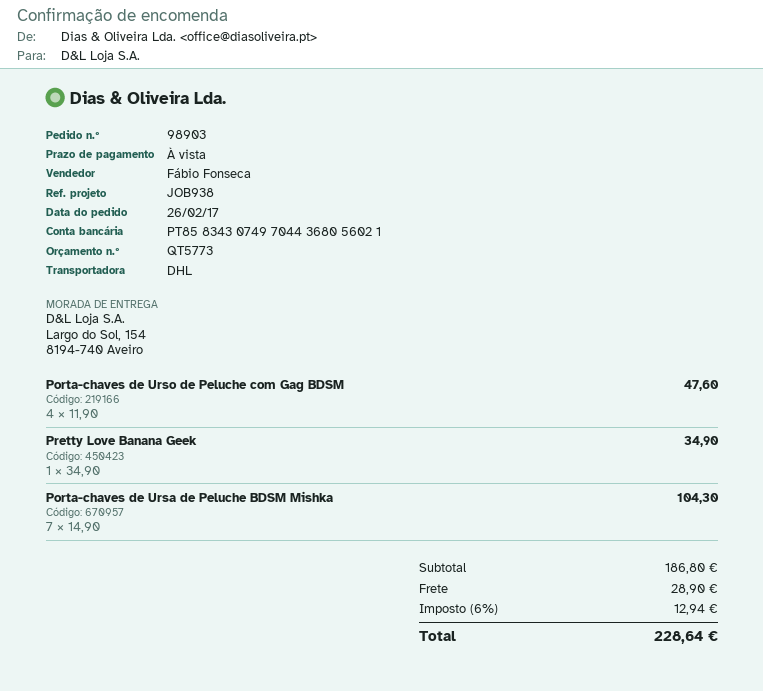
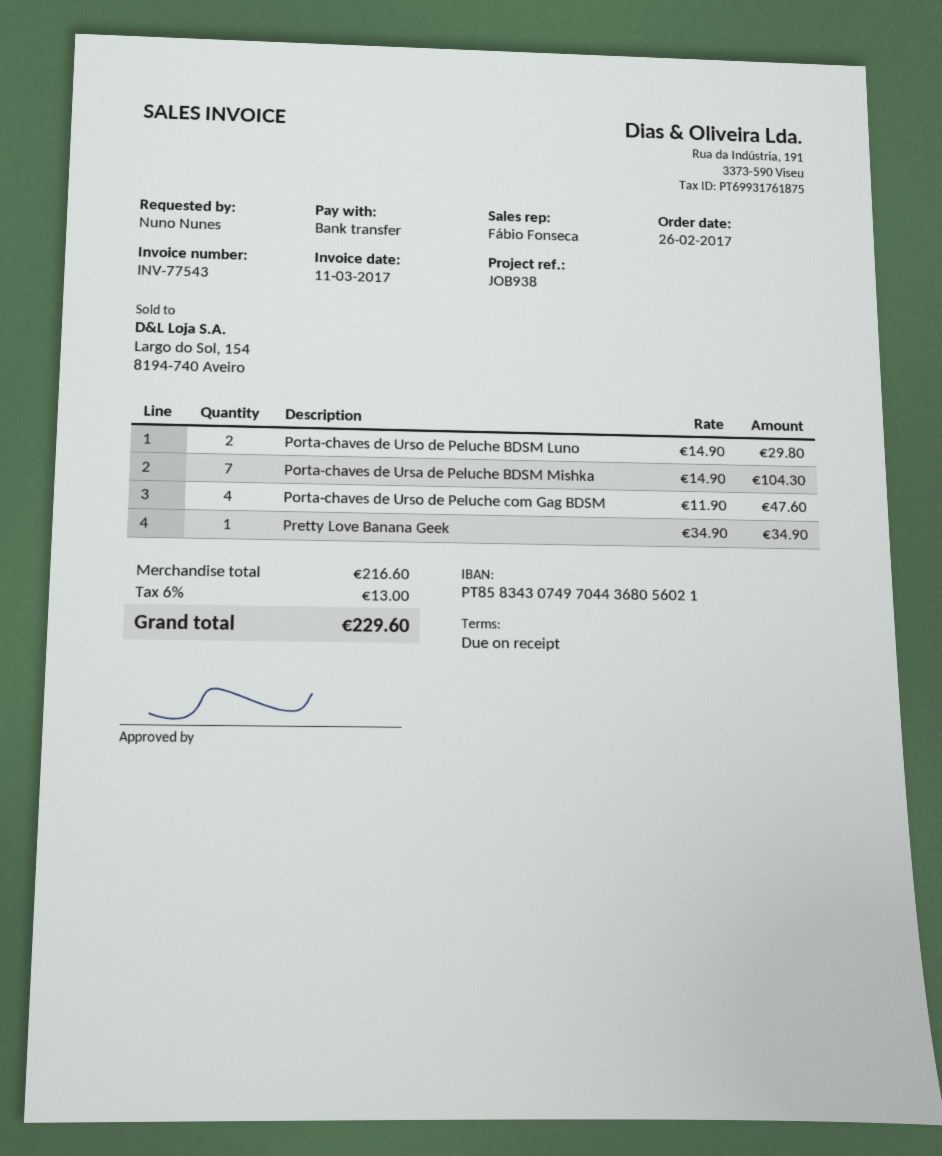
Porta-chaves de Urso de Peluche BDSM Luno: none -> 2 x 14.90 = 29.80
subtotal: 186.80 -> 216.60
shipping: 28.90 -> none
tax: 6% = 12.94 -> 6% = 13.00
total: 228.64 -> 229.60

